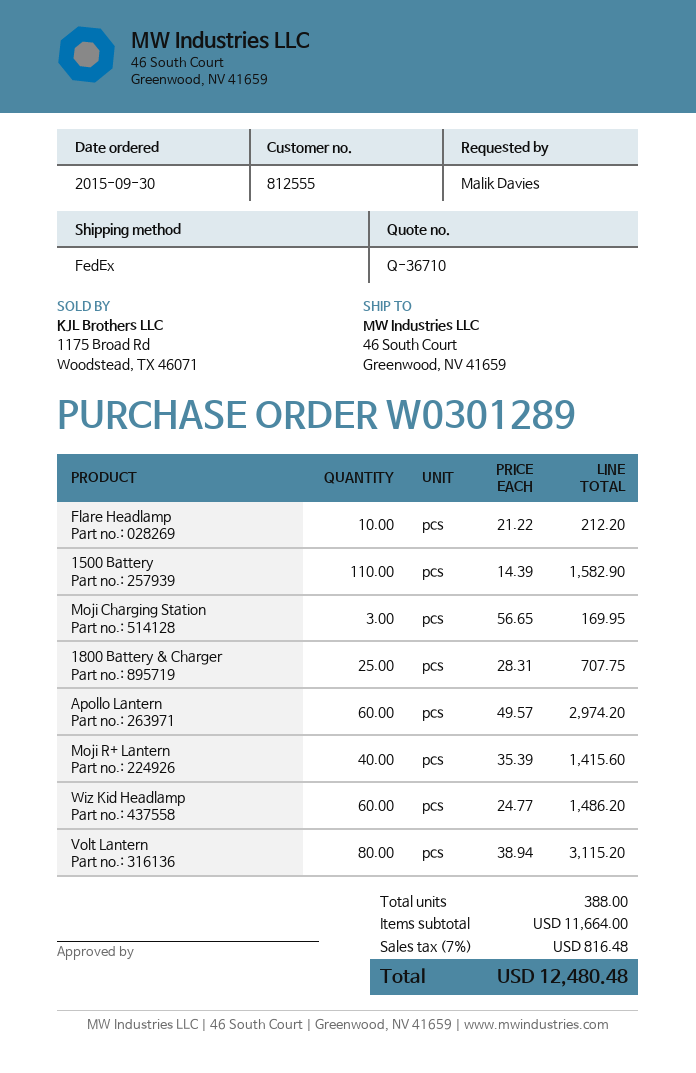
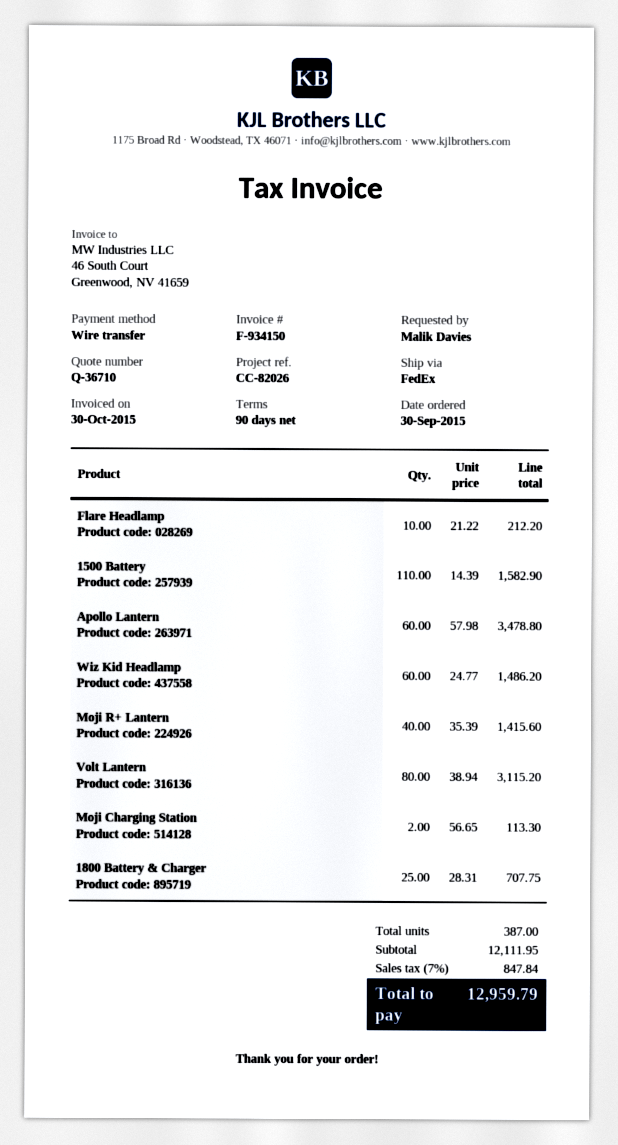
Moji Charging Station: 3 x 56.65 = 169.95 -> 2 x 56.65 = 113.30
Apollo Lantern: 60 x 49.57 = 2974.20 -> 60 x 57.98 = 3478.80
total quantity: 388 -> 387
subtotal: 11664.00 -> 12111.95
tax: 7% = 816.48 -> 7% = 847.84
total: 12480.48 -> 12959.79

